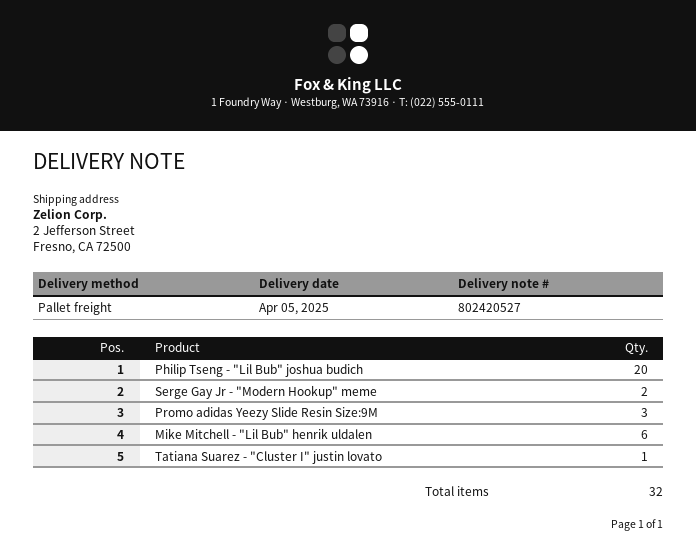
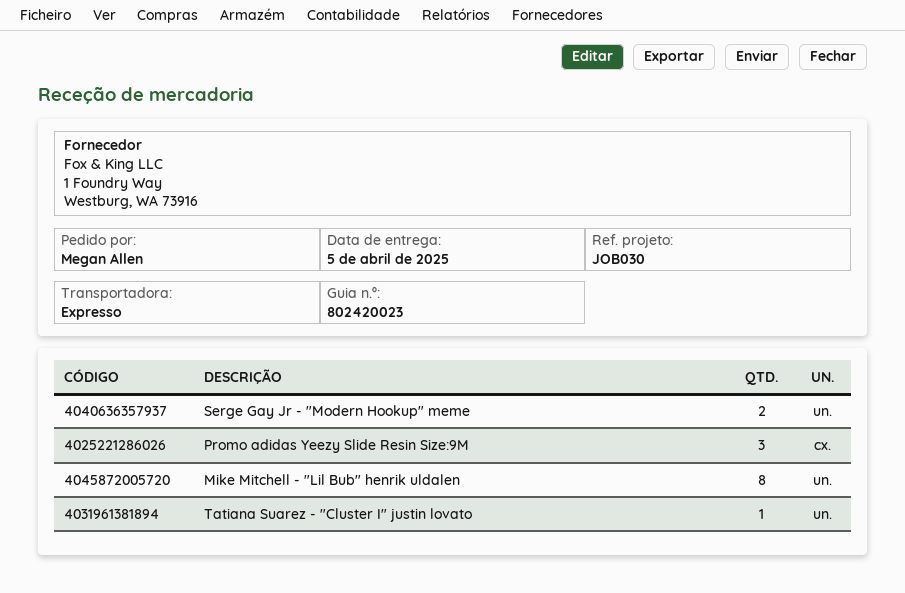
delivery note number: 802420527 -> 802420023
shipping method: pallet freight -> express
Philip Tseng - "Lil Bub" joshua budich: 20 -> none
Mike Mitchell - "Lil Bub" henrik uldalen: 6 -> 8

